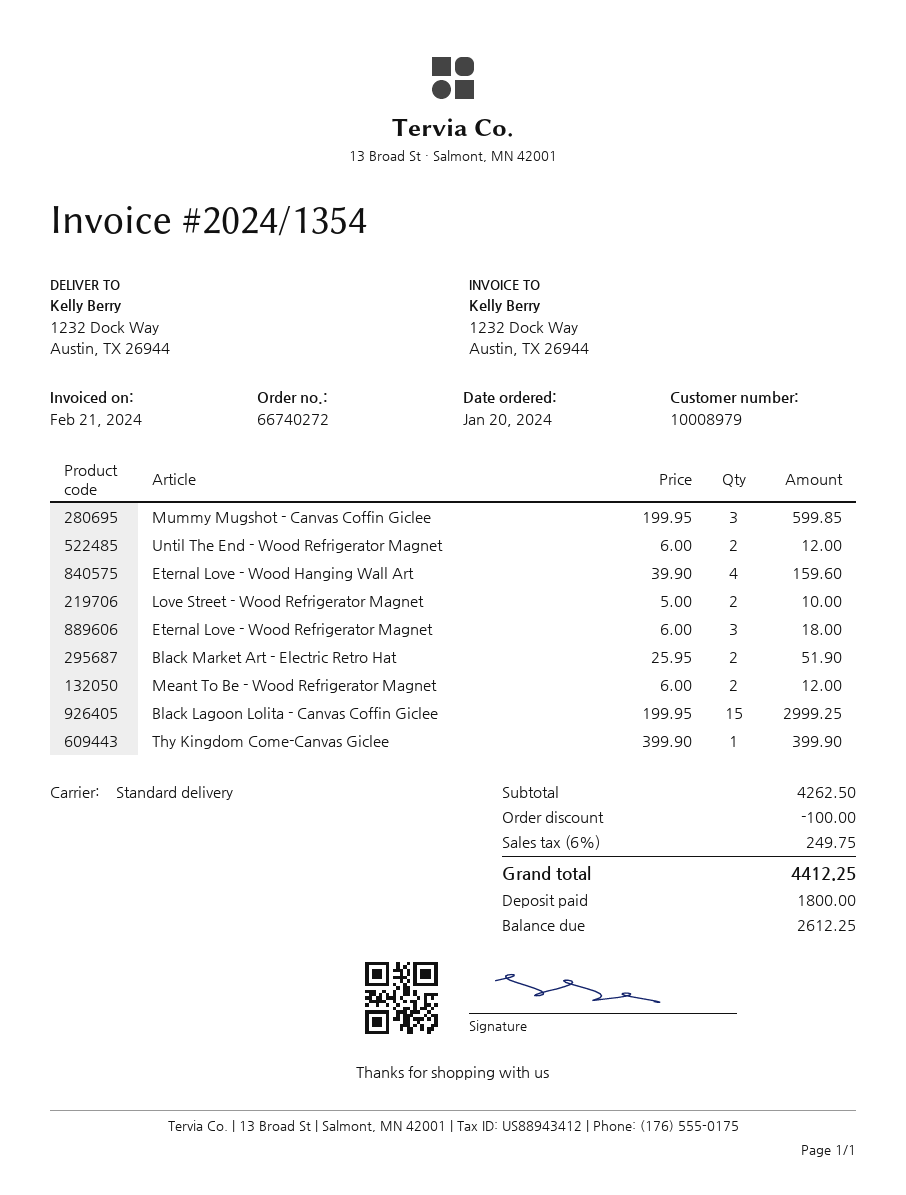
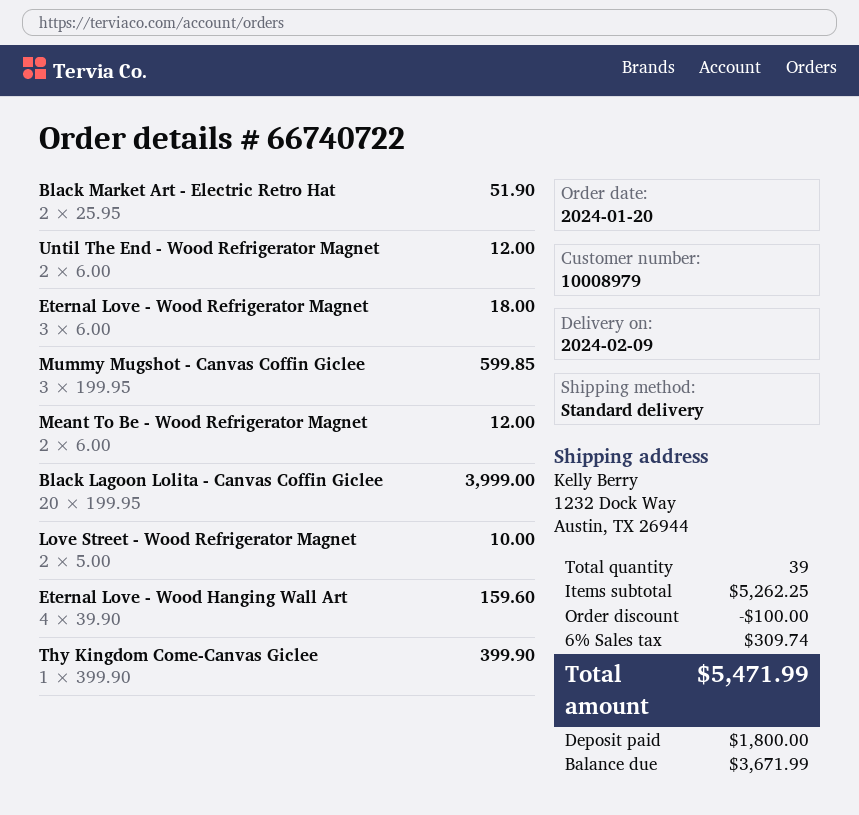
order number: 66740272 -> 66740722
Black Lagoon Lolita - Canvas Coffin Giclee: 15 x 199.95 = 2999.25 -> 20 x 199.95 = 3999.00
subtotal: 4262.50 -> 5262.25
tax: 6% = 249.75 -> 6% = 309.74
total: 4412.25 -> 5471.99
balance: 2612.25 -> 3671.99

